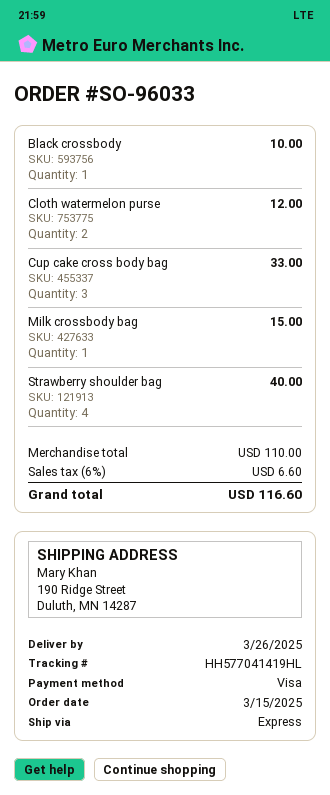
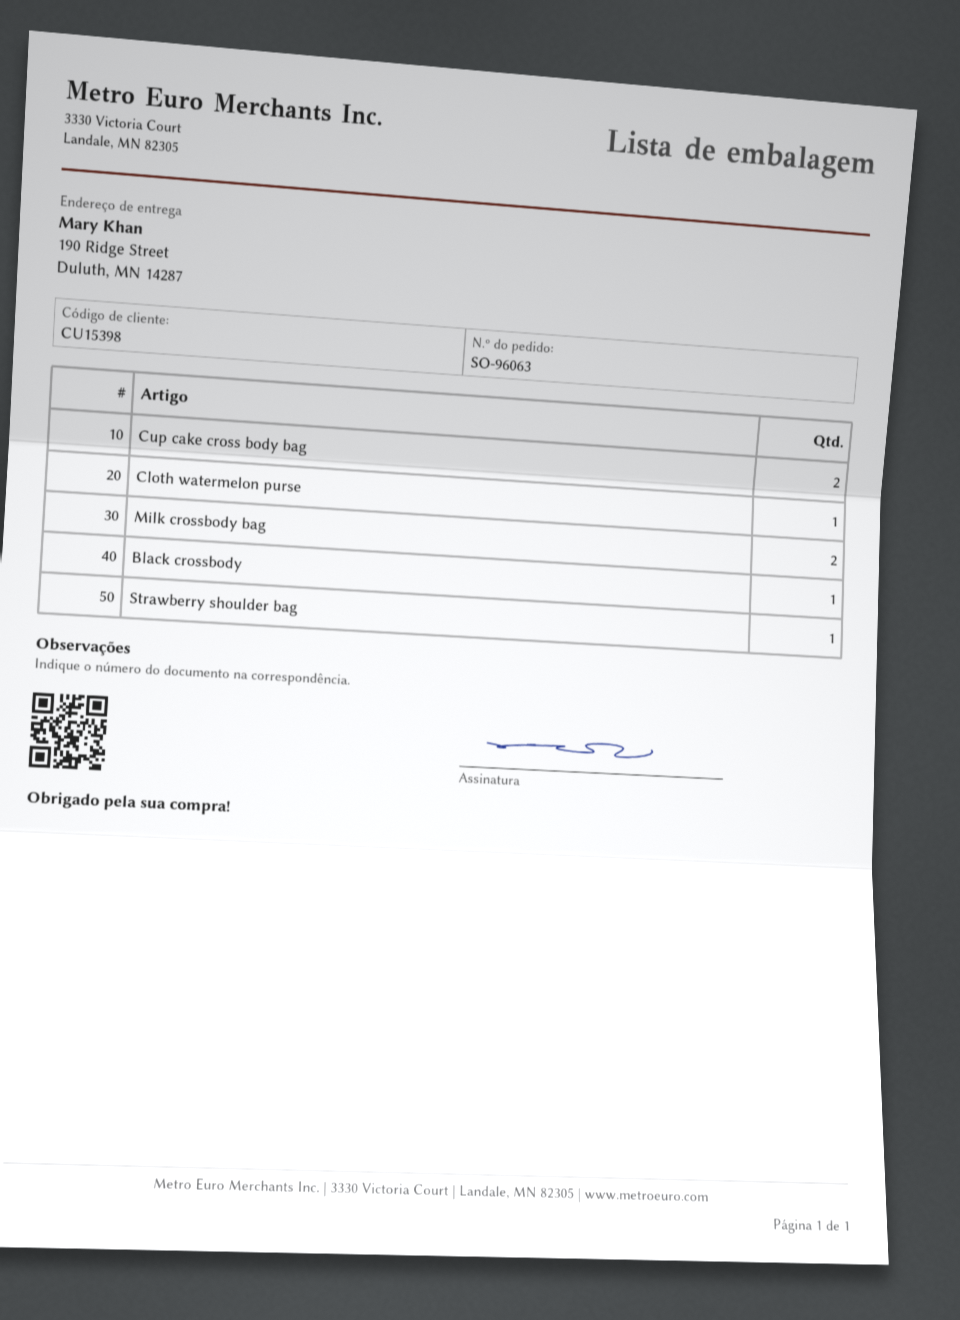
order number: SO-96033 -> SO-96063
Cloth watermelon purse: 2 -> 1
Cup cake cross body bag: 3 -> 2
Milk crossbody bag: 1 -> 2
Strawberry shoulder bag: 4 -> 1

